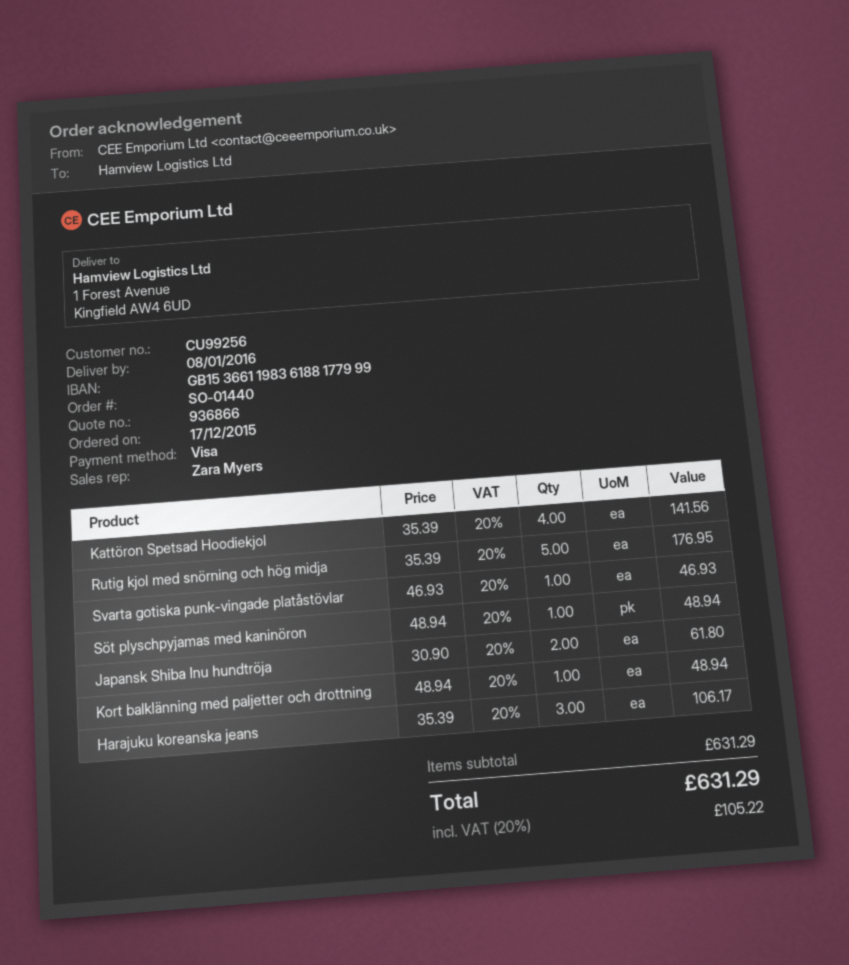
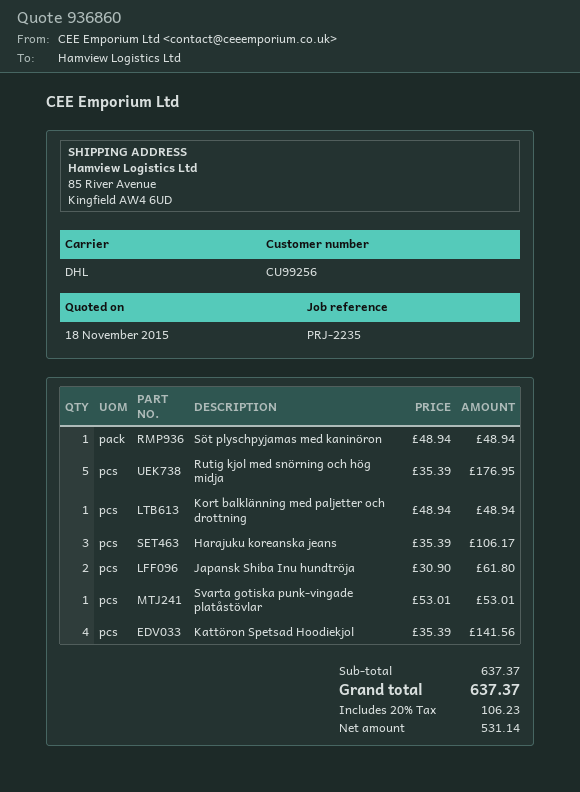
quote number: 936866 -> 936860
ship to: 1 Forest Avenue, Kingfield AW4 6UD -> 85 River Avenue, Kingfield AW4 6UD
Svarta gotiska punk-vingade platåstövlar: 1 x 46.93 = 46.93 -> 1 x 53.01 = 53.01
subtotal: 631.29 -> 637.37
tax: 20% = 105.22 -> 20% = 106.23
total: 631.29 -> 637.37

